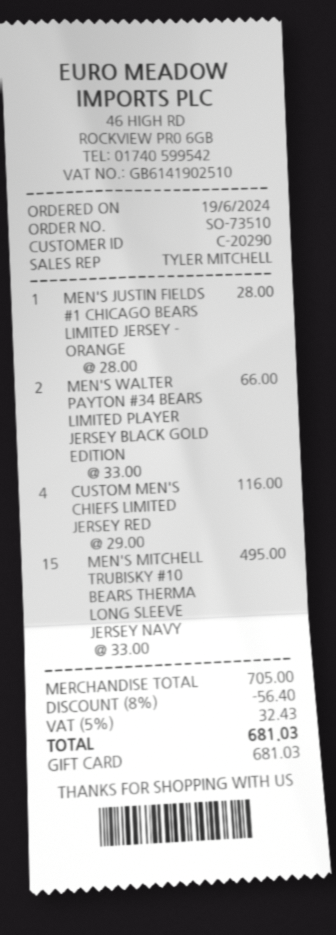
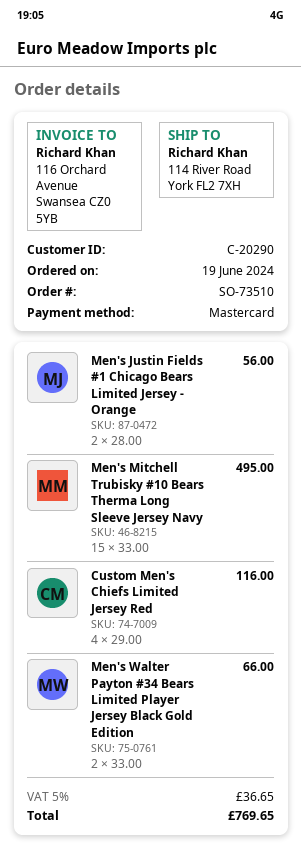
payment method: gift card -> Mastercard
MEN'S JUSTIN FIELDS #1 CHICAGO BEARS LIMITED JERSEY - ORANGE: 1 x 28.00 = 28.00 -> 2 x 28.00 = 56.00
discount: 8% = 56.40 -> none
tax: 5% = 32.43 -> 5% = 36.65
total: 681.03 -> 769.65

